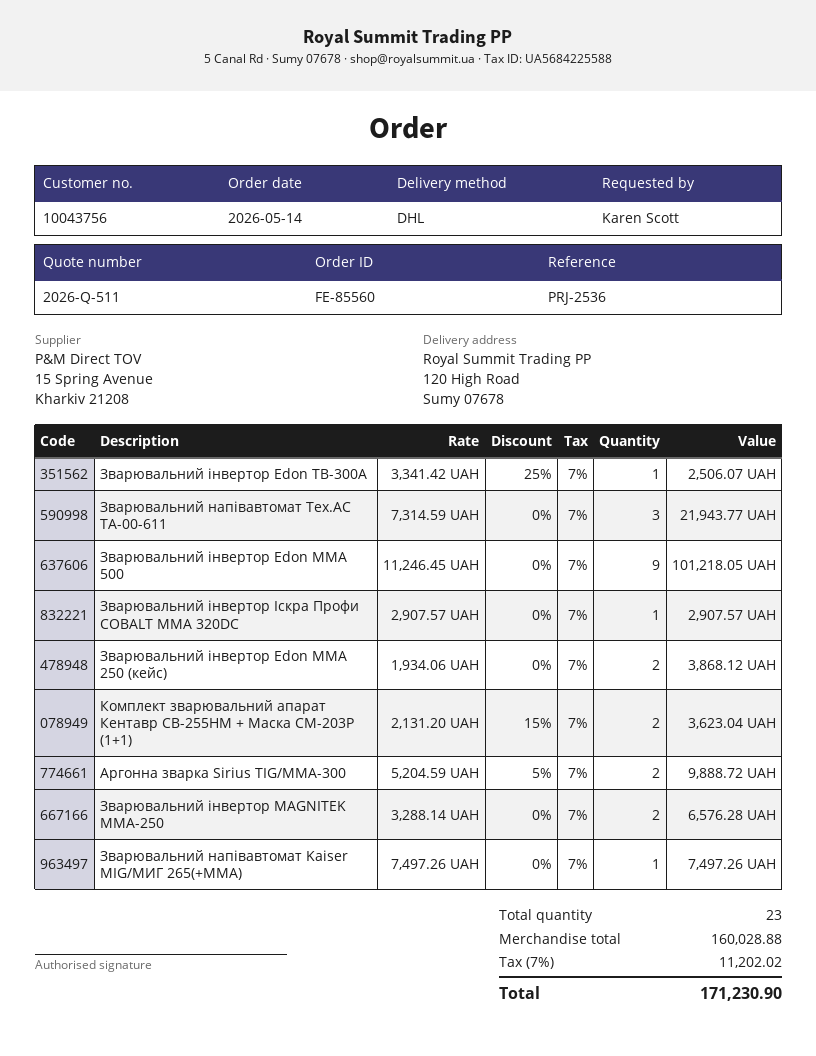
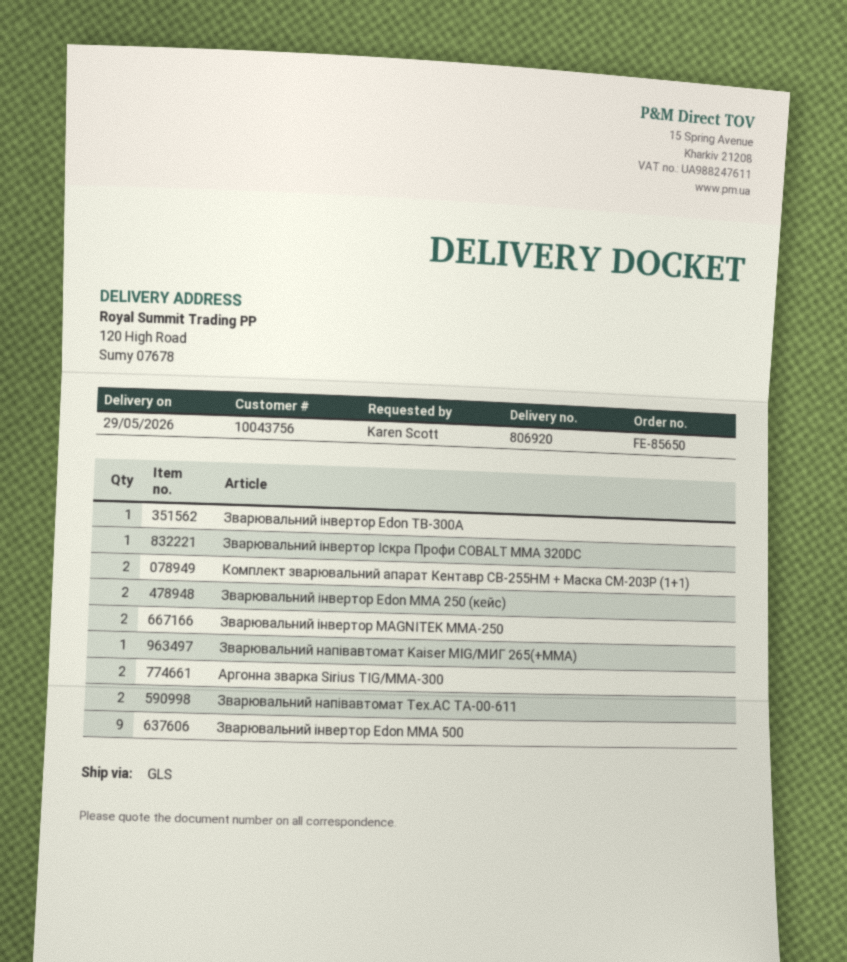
order number: FE-85560 -> FE-85650
shipping method: DHL -> GLS
Зварювальний напівавтомат Tex.AC ТА-00-611: 3 -> 2

